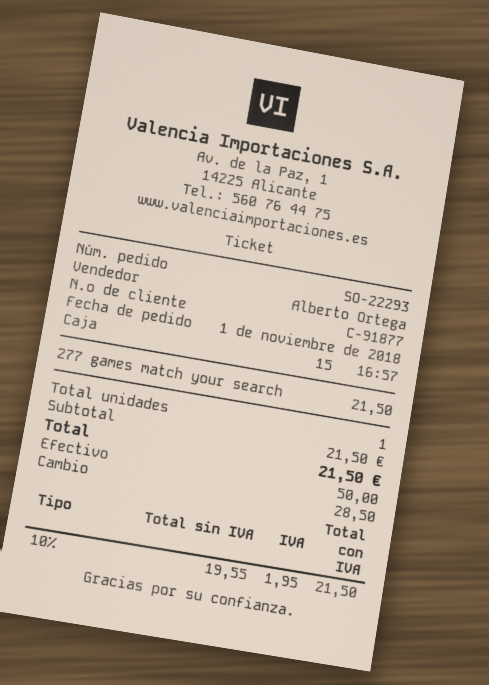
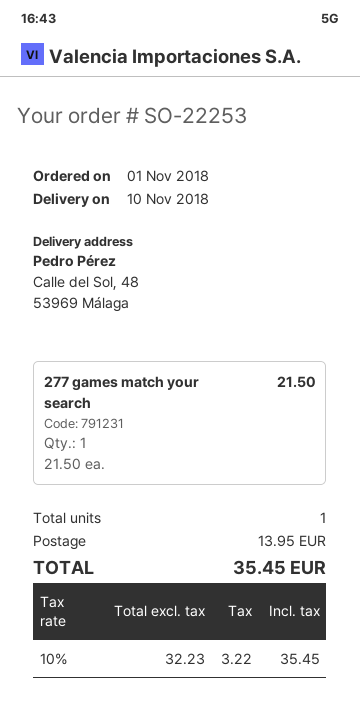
order number: SO-22293 -> SO-22253
shipping: none -> 13.95
net: 19.55 -> 32.23
tax: 10% = 1.95 -> 10% = 3.22
total: 21.50 -> 35.45

